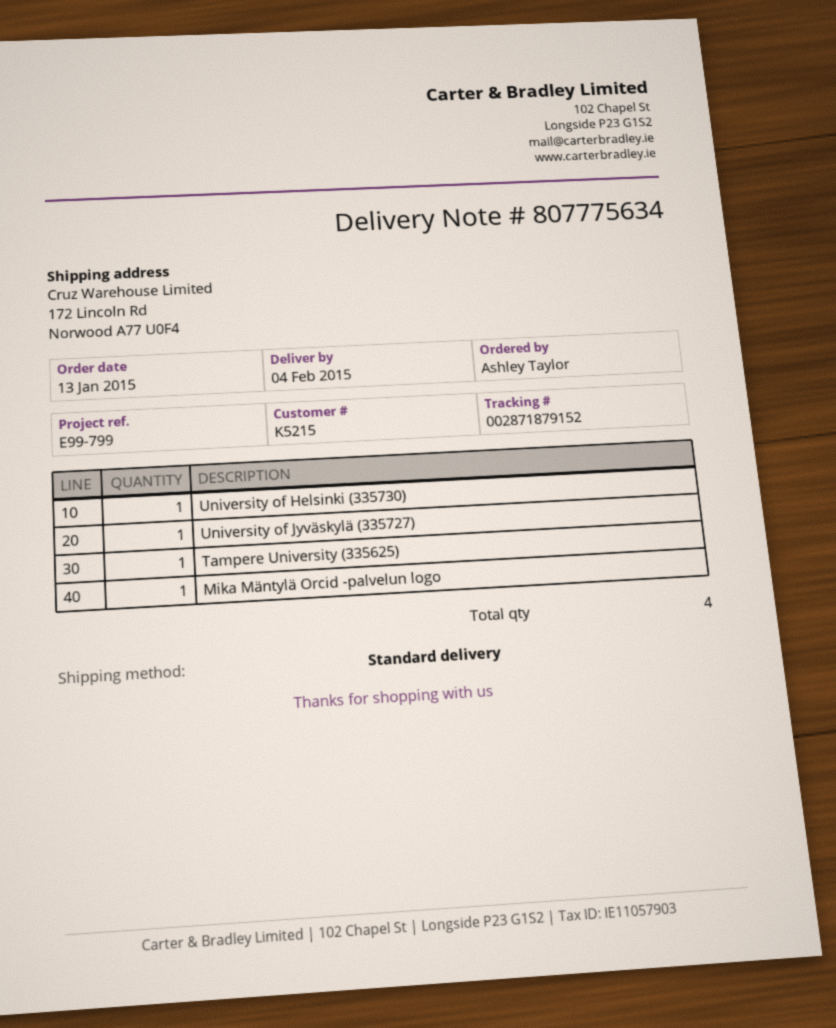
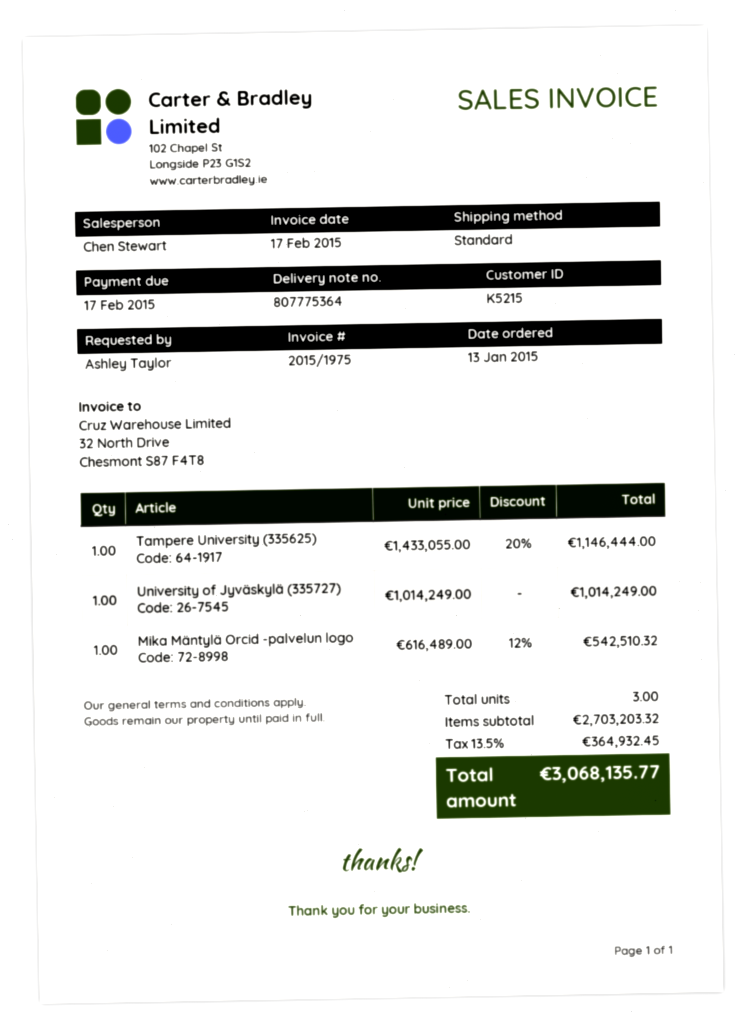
delivery note number: 807775634 -> 807775364
University of Helsinki (335730): 1 -> none
total quantity: 4 -> 3

